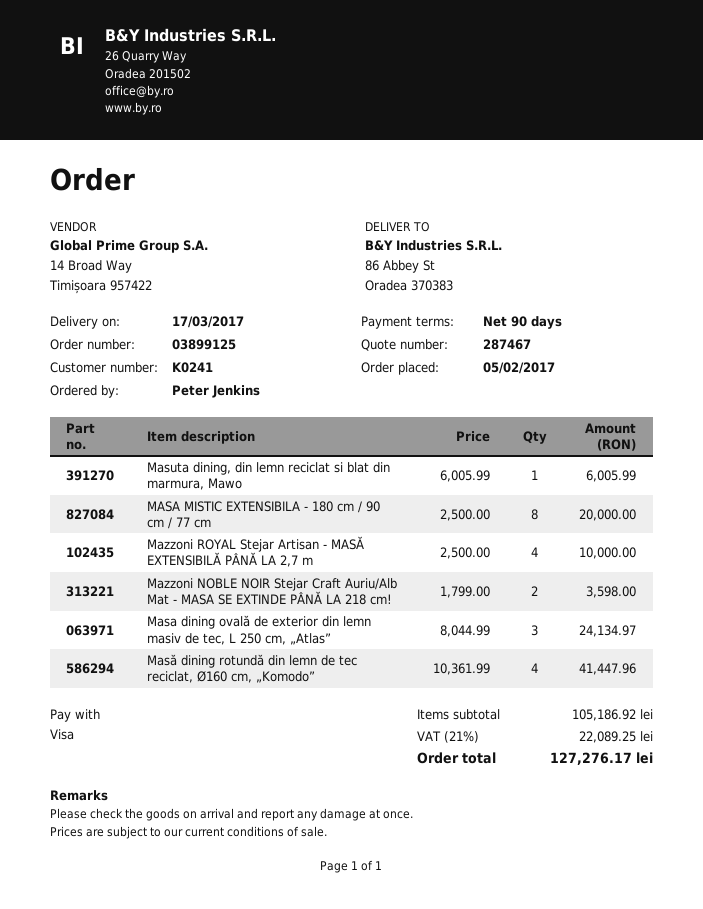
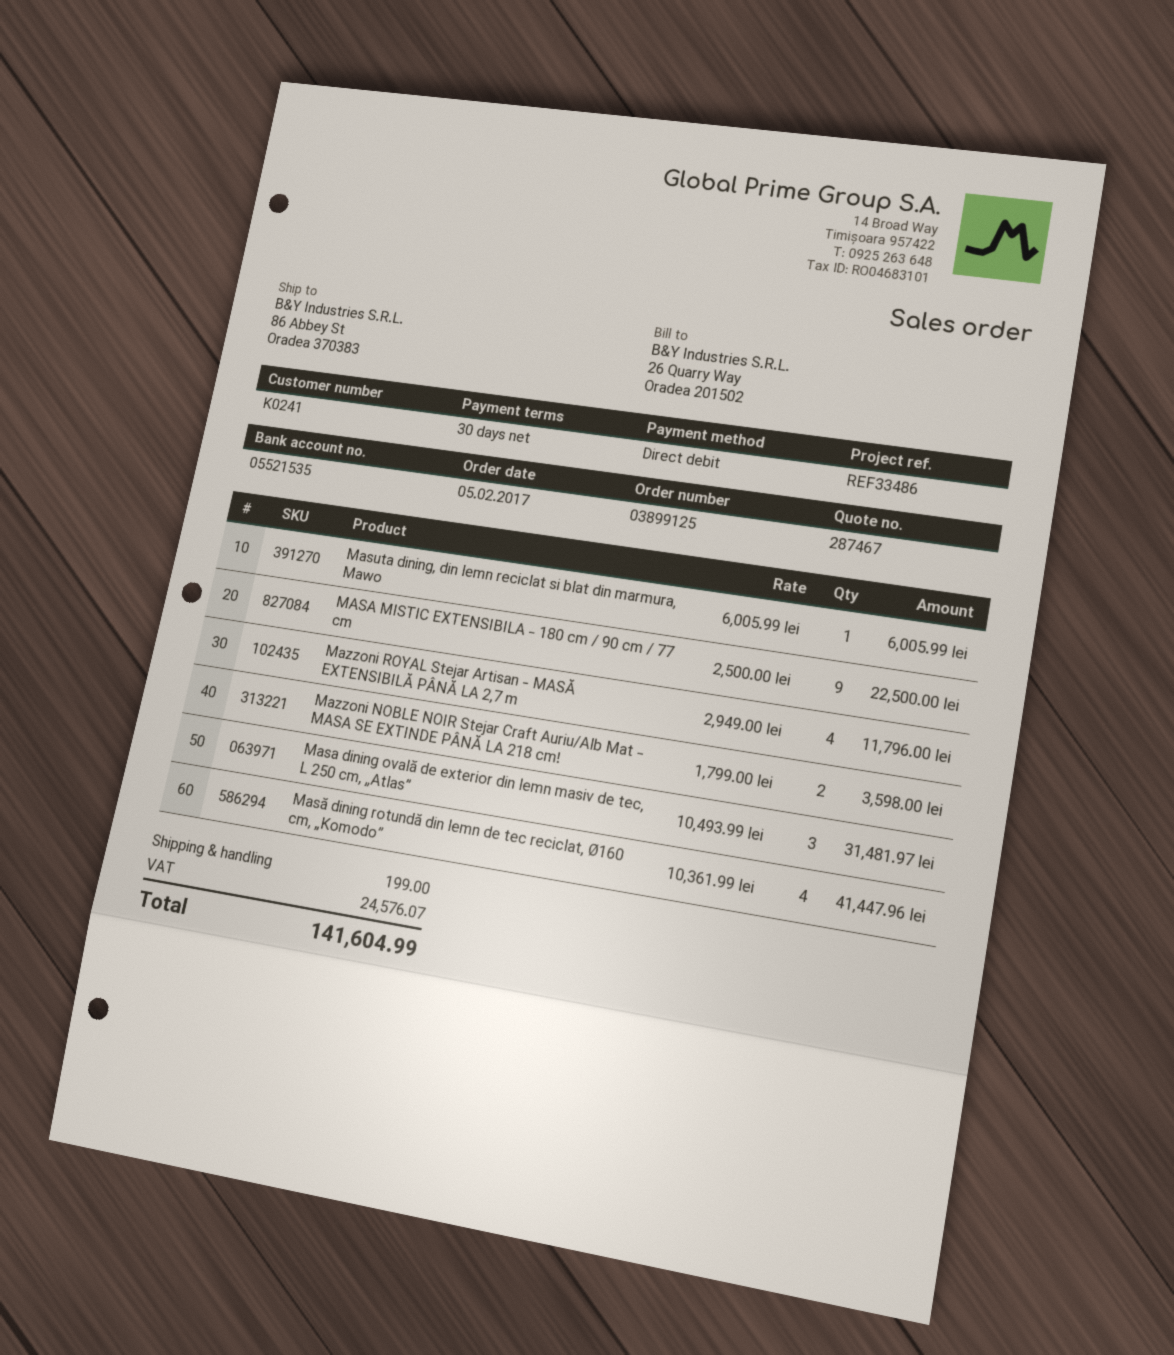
payment terms: 90 days -> 30 days
payment method: Visa -> direct debit
MASA MISTIC EXTENSIBILA - 180 cm / 90 cm / 77 cm: 8 x 2500.00 = 20000.00 -> 9 x 2500.00 = 22500.00
Mazzoni ROYAL Stejar Artisan - MASĂ EXTENSIBILĂ PÂNĂ LA 2,7 m: 4 x 2500.00 = 10000.00 -> 4 x 2949.00 = 11796.00
Masa dining ovală de exterior din lemn masiv de tec, L 250 cm, „Atlas”: 3 x 8044.99 = 24134.97 -> 3 x 10493.99 = 31481.97
shipping: none -> 199.00
tax: 22089.25 -> 24576.07
total: 127276.17 -> 141604.99

